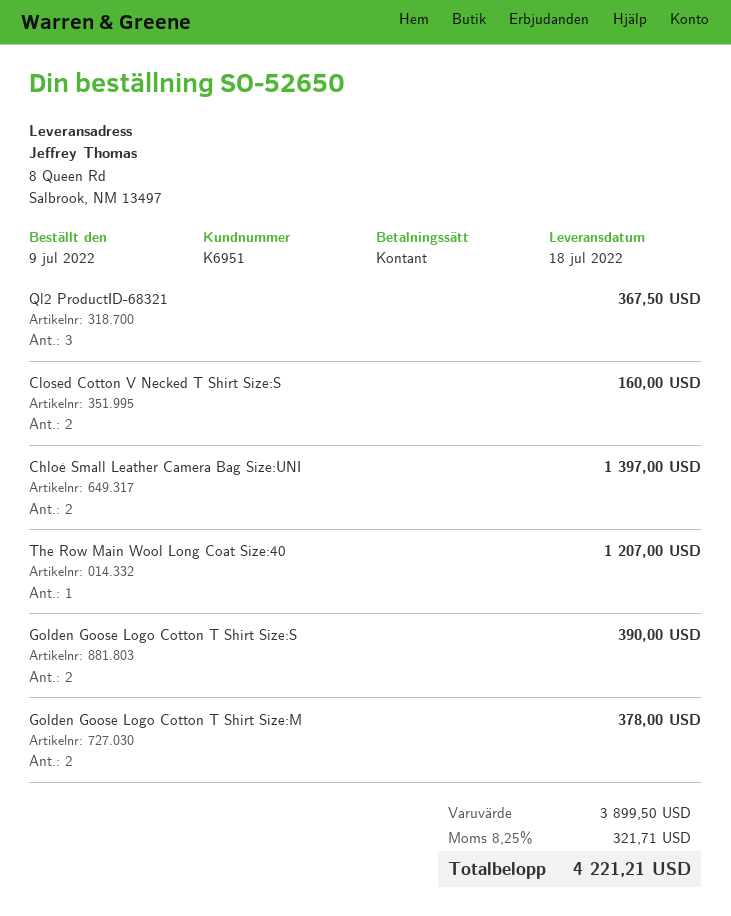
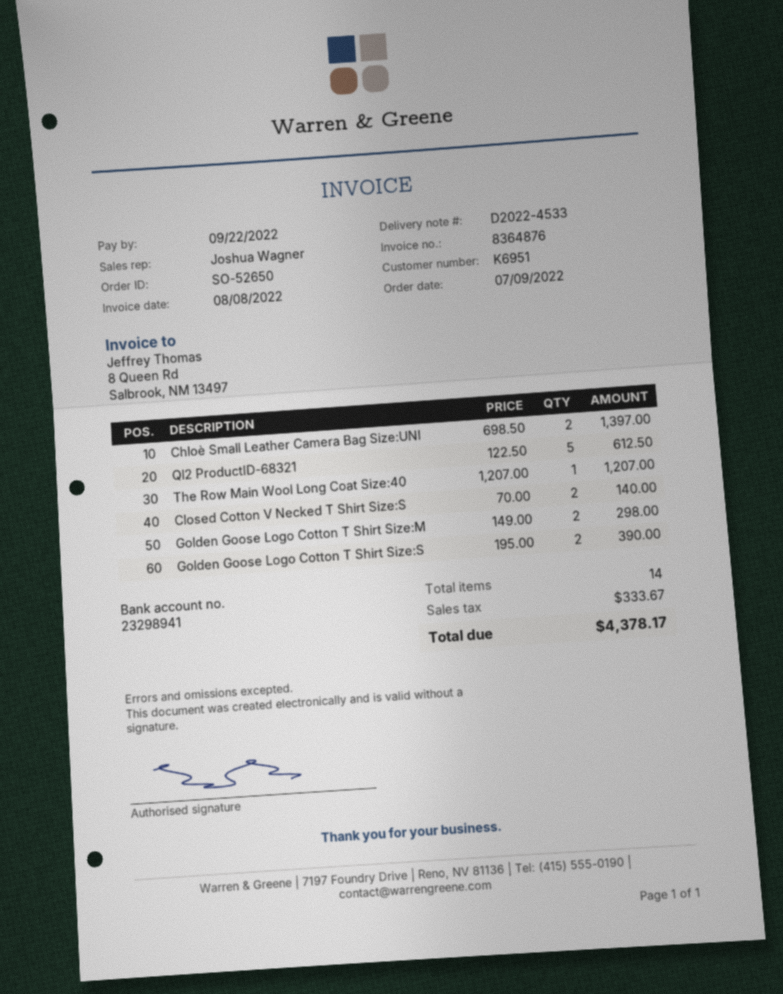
Ql2 ProductID-68321: 3 for 367.50 -> 5 for 612.50
Closed Cotton V Necked T Shirt Size:S: 2 for 160.00 -> 2 for 140.00
Golden Goose Logo Cotton T Shirt Size:M: 2 for 378.00 -> 2 for 298.00
tax: 321.71 -> 333.67
total: 4221.21 -> 4378.17

